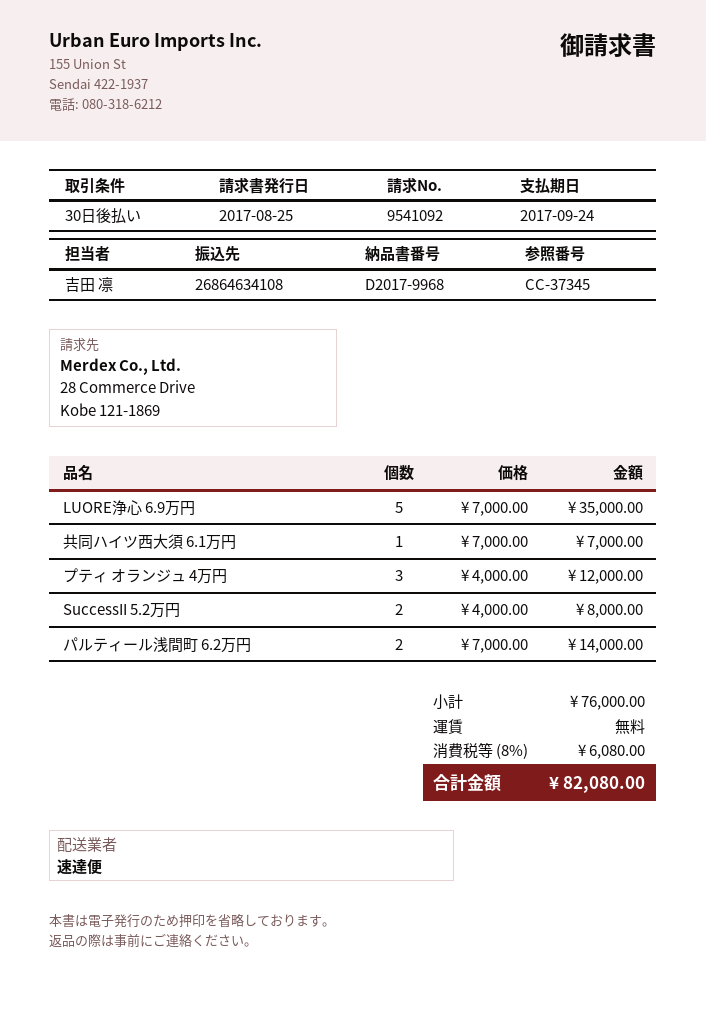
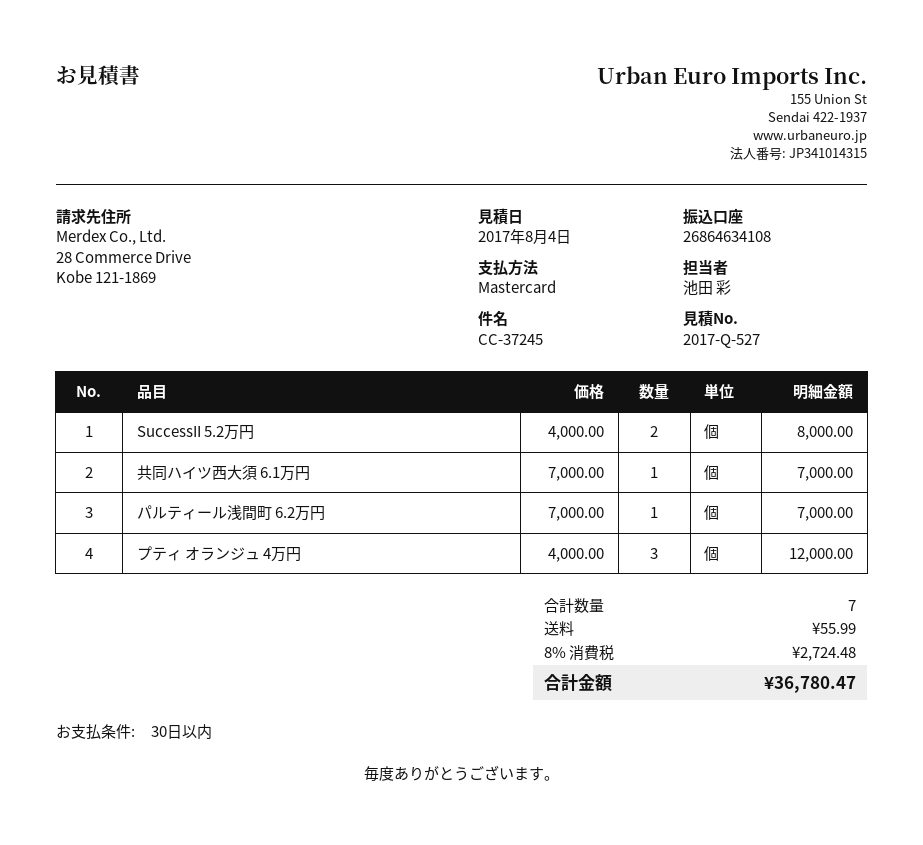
reference: CC-37345 -> CC-37245
sales rep: 吉田 凛 -> 池田 彩
LUORE浄心 6.9万円: 5 x 7000.00 = 35000.00 -> none
パルティール浅間町 6.2万円: 2 x 7000.00 = 14000.00 -> 1 x 7000.00 = 7000.00
shipping: 0.00 -> 55.99
tax: 8% = 6080.00 -> 8% = 2724.48
total: 82080.00 -> 36780.47

